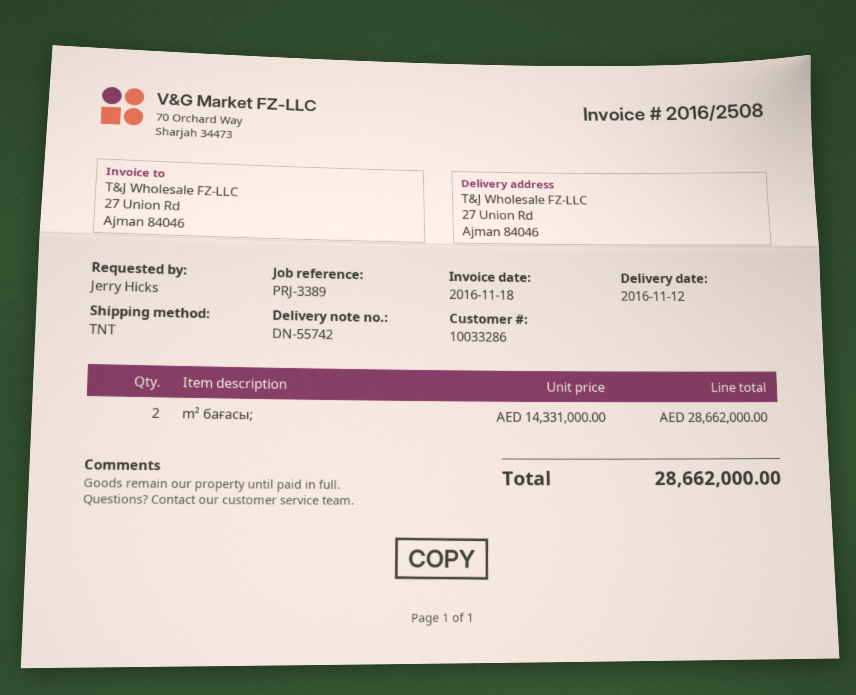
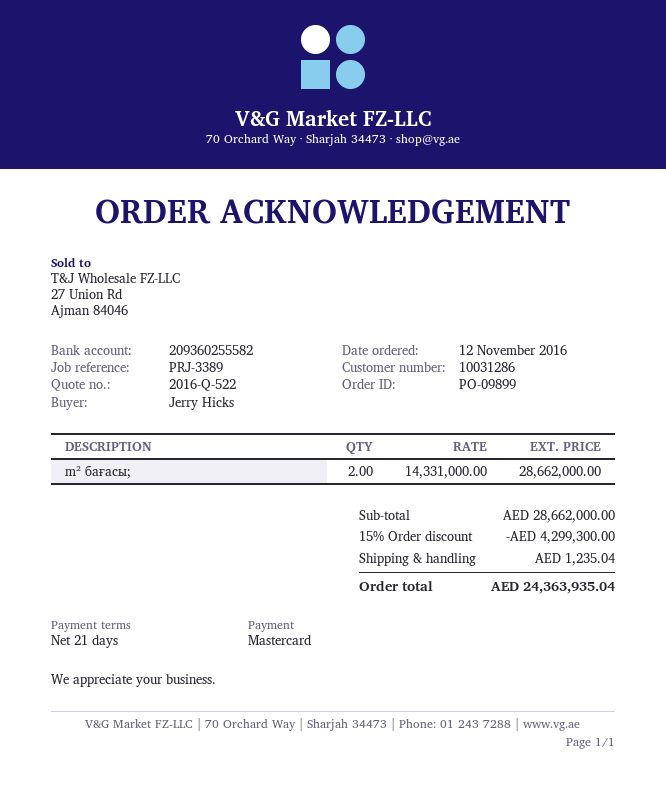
customer number: 10033286 -> 10031286
discount: none -> 15% = 4299300.00
shipping: none -> 1235.04
total: 28662000.00 -> 24363935.04

